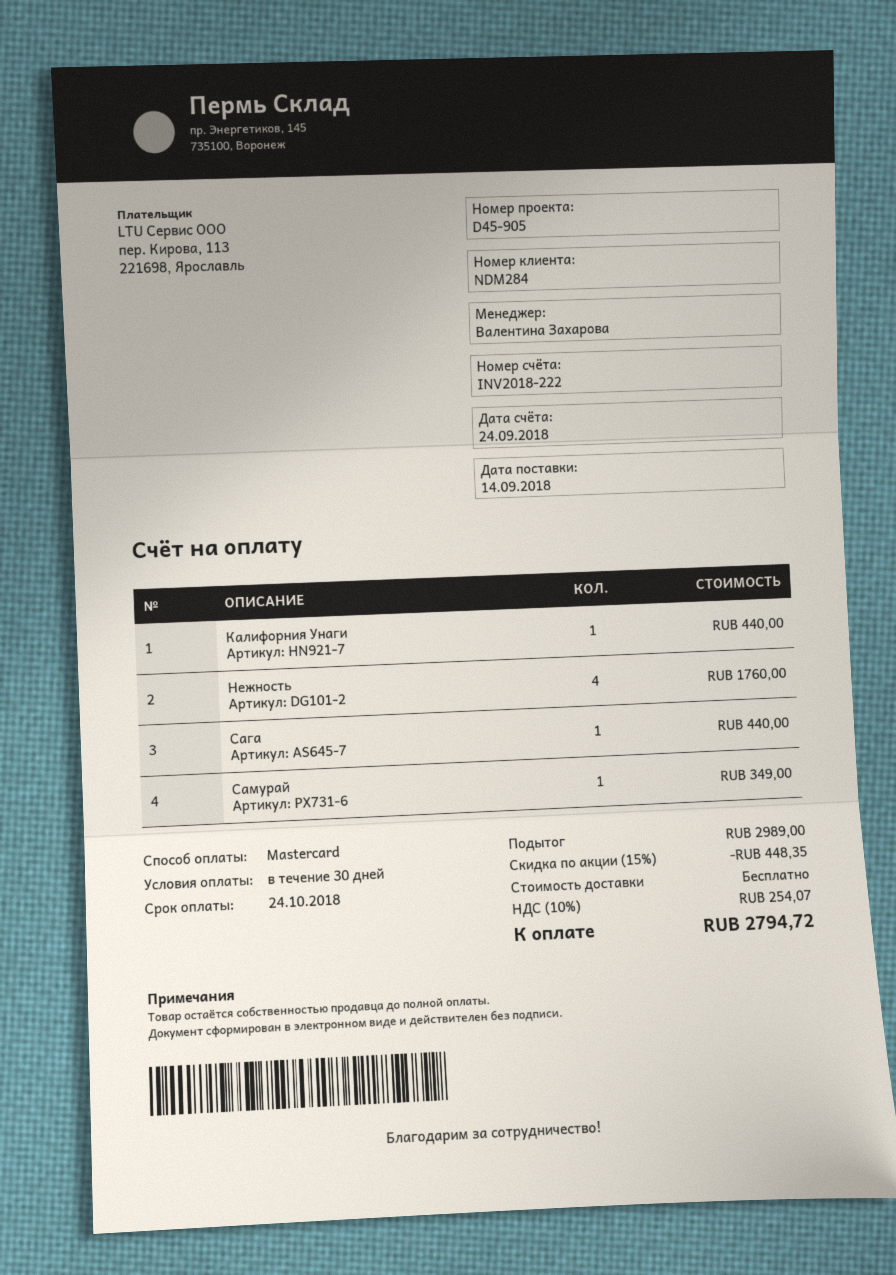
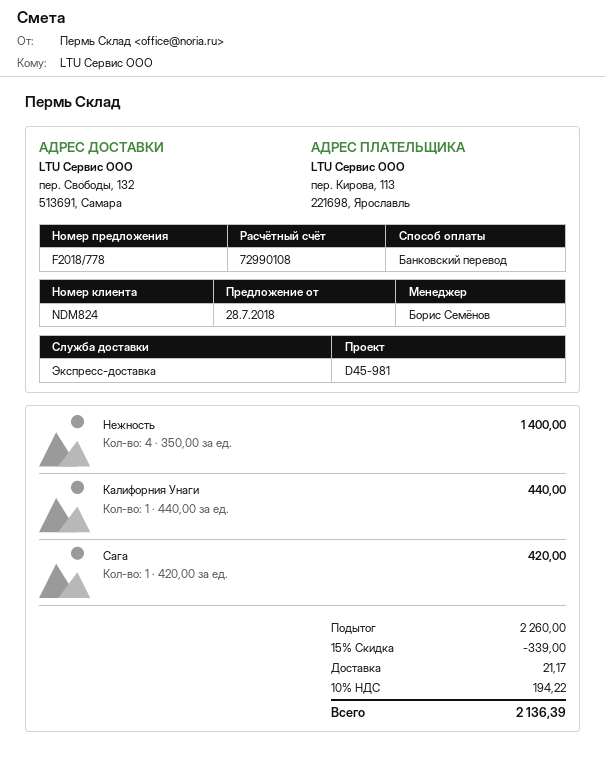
customer number: NDM284 -> NDM824
reference: D45-905 -> D45-981
sales rep: Валентина Захарова -> Борис Семёнов
payment method: Mastercard -> bank transfer
Нежность: 4 for 1760.00 -> 4 for 1400.00
Сага: 1 for 440.00 -> 1 for 420.00
Самурай: 1 for 349.00 -> none
subtotal: 2989.00 -> 2260.00
discount: 15% = 448.35 -> 15% = 339.00
shipping: 0.00 -> 21.17
tax: 10% = 254.07 -> 10% = 194.22
total: 2794.72 -> 2136.39

